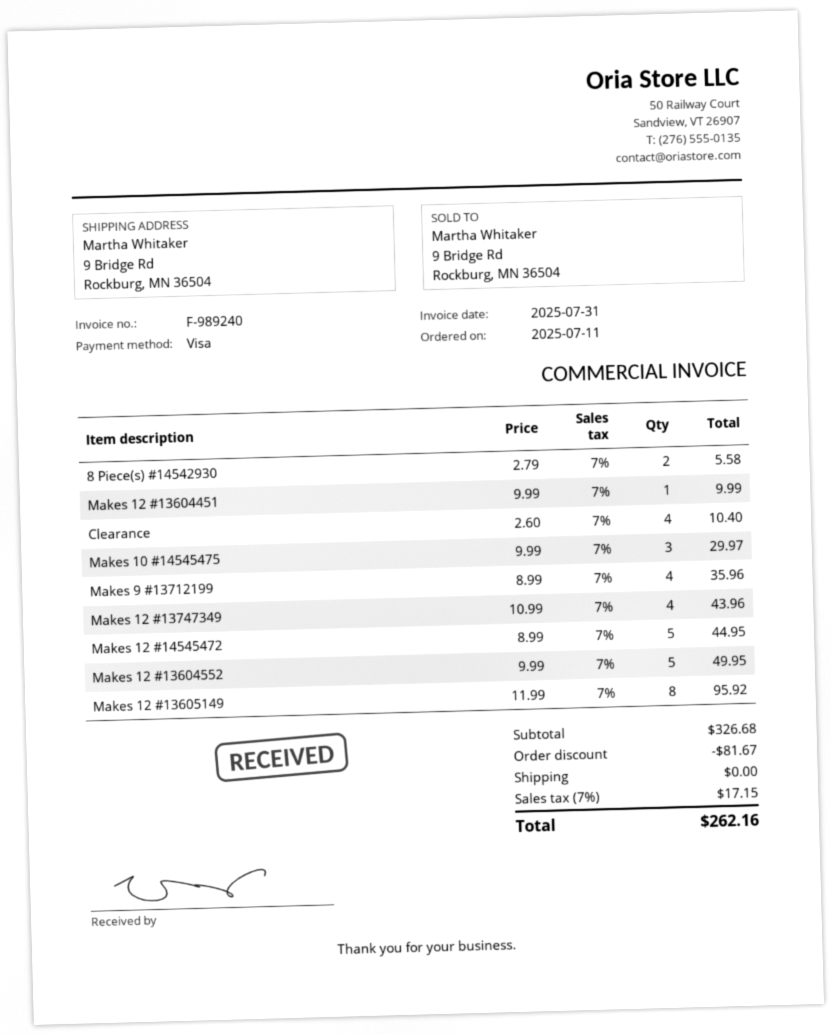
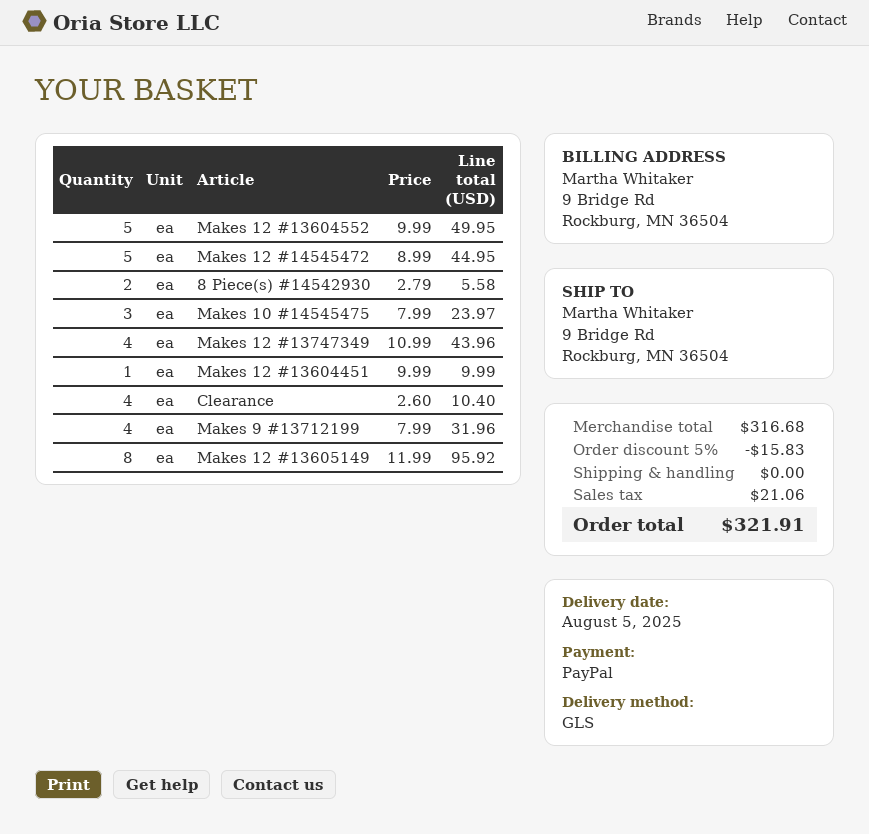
payment method: Visa -> PayPal
Makes 10 #14545475: 3 x 9.99 = 29.97 -> 3 x 7.99 = 23.97
Makes 9 #13712199: 4 x 8.99 = 35.96 -> 4 x 7.99 = 31.96
subtotal: 326.68 -> 316.68
discount: 81.67 -> 15.83
tax: 17.15 -> 21.06
total: 262.16 -> 321.91

